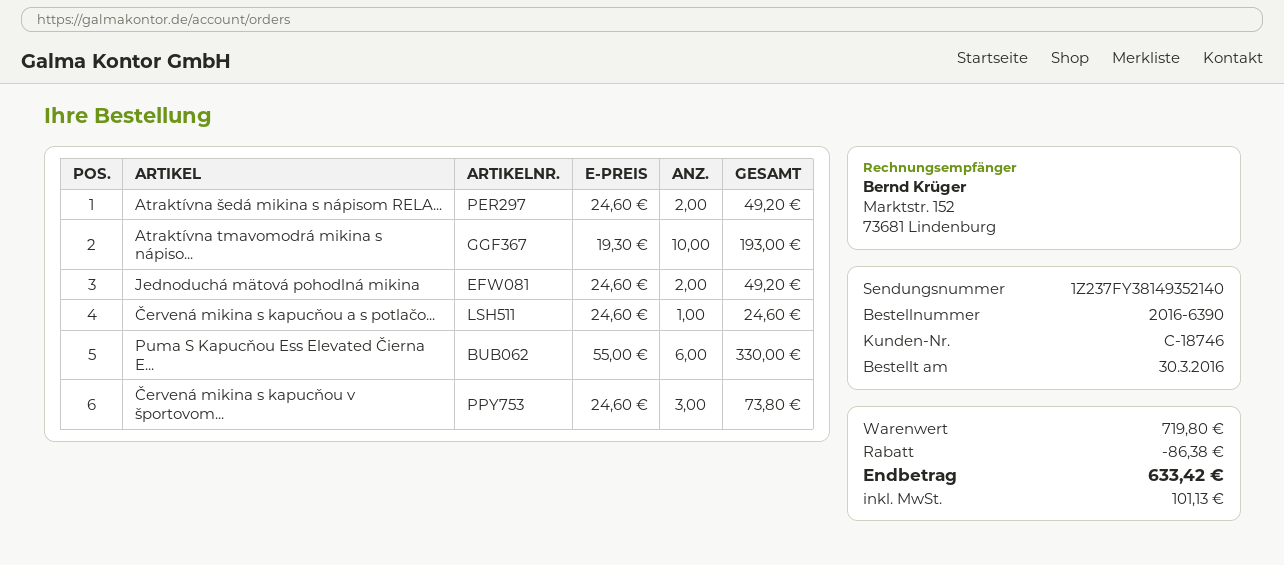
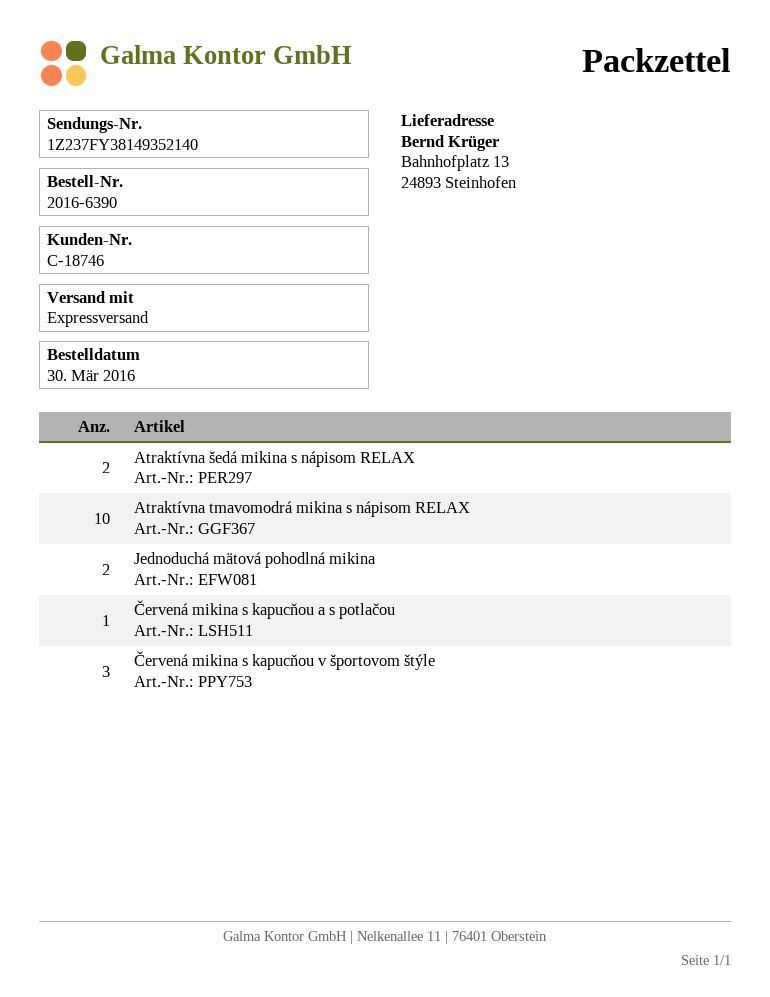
Puma S Kapucňou Ess Elevated Čierna E...: 6 -> none

